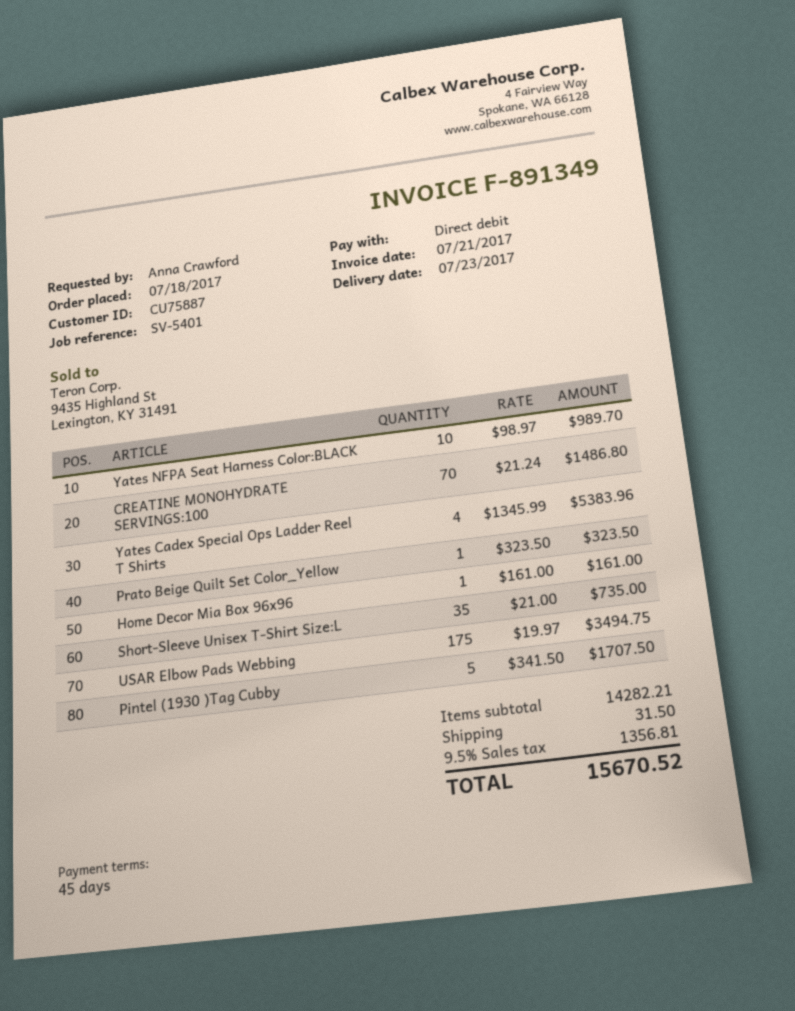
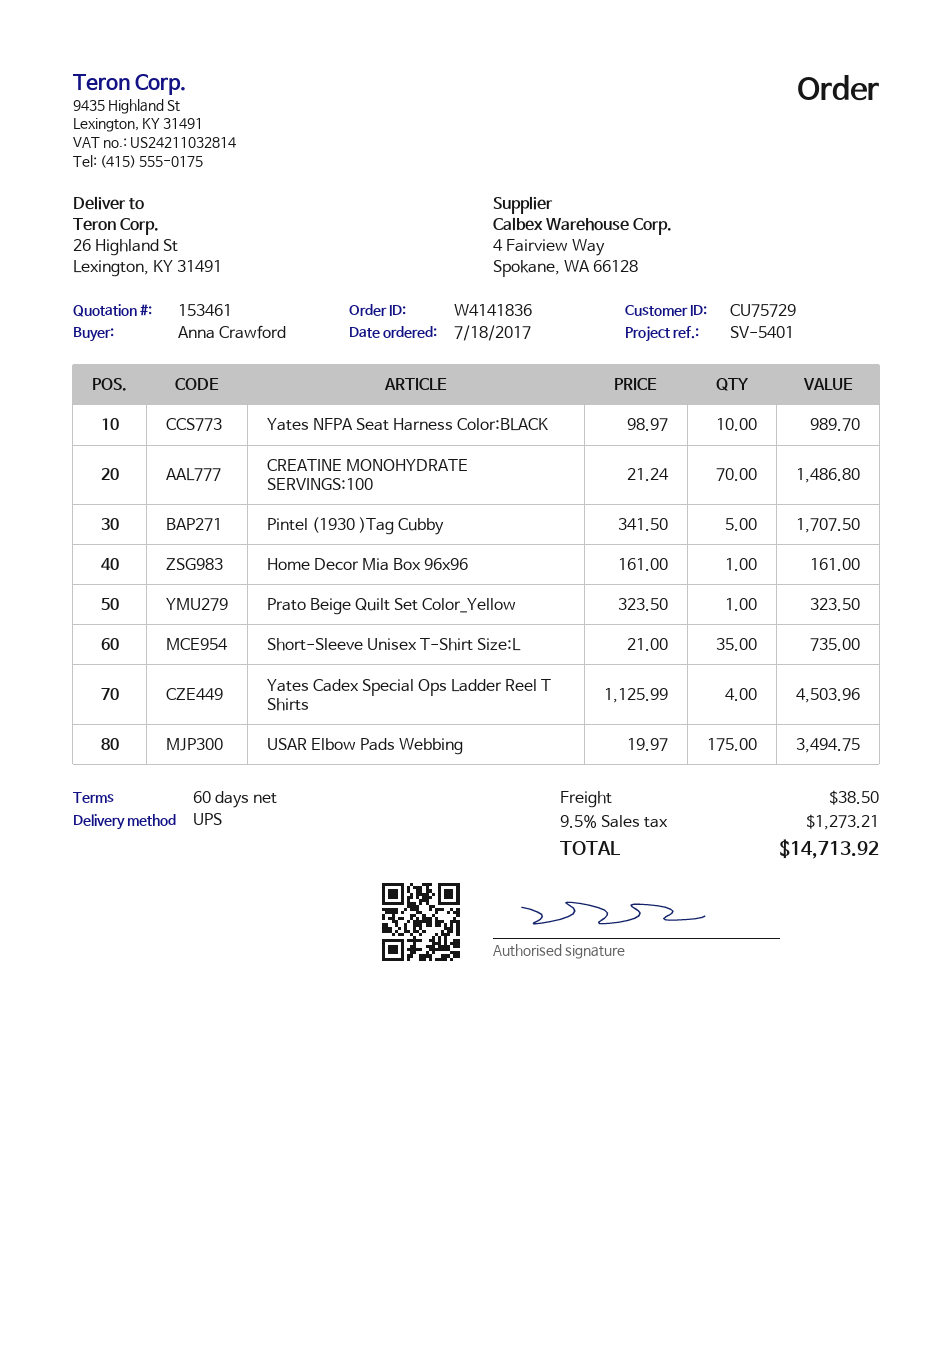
payment terms: 45 days -> 60 days
customer number: CU75887 -> CU75729
Yates Cadex Special Ops Ladder Reel T Shirts: 4 x 1345.99 = 5383.96 -> 4 x 1125.99 = 4503.96
shipping: 31.50 -> 38.50
tax: 9.5% = 1356.81 -> 9.5% = 1273.21
total: 15670.52 -> 14713.92

